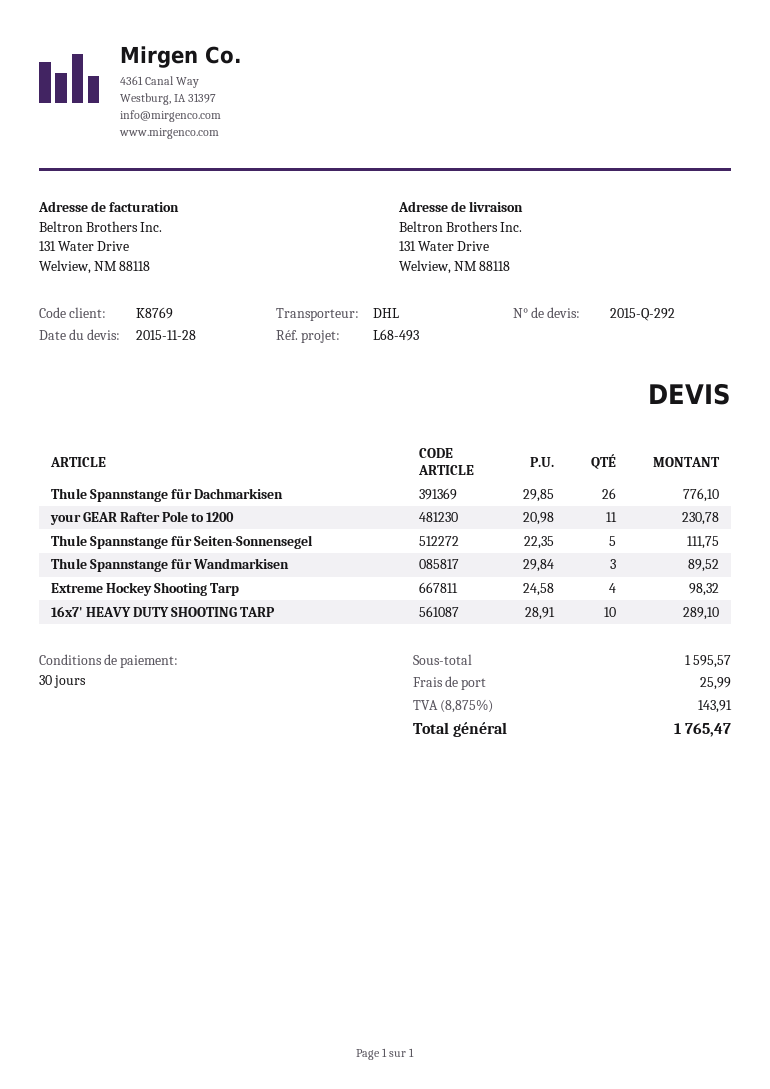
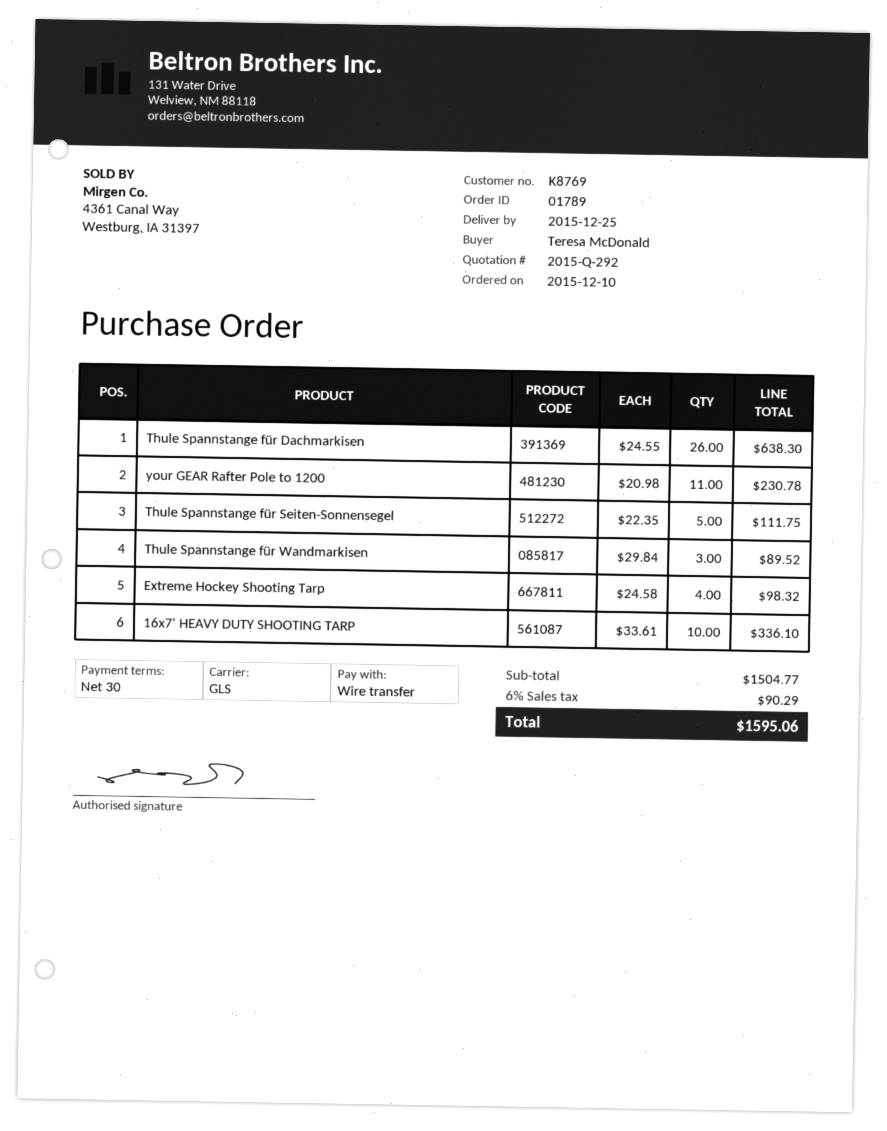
shipping method: DHL -> GLS
Thule Spannstange für Dachmarkisen: 26 x 29.85 = 776.10 -> 26 x 24.55 = 638.30
16x7' HEAVY DUTY SHOOTING TARP: 10 x 28.91 = 289.10 -> 10 x 33.61 = 336.10
subtotal: 1595.57 -> 1504.77
shipping: 25.99 -> none
tax: 8.875% = 143.91 -> 6% = 90.29
total: 1765.47 -> 1595.06

